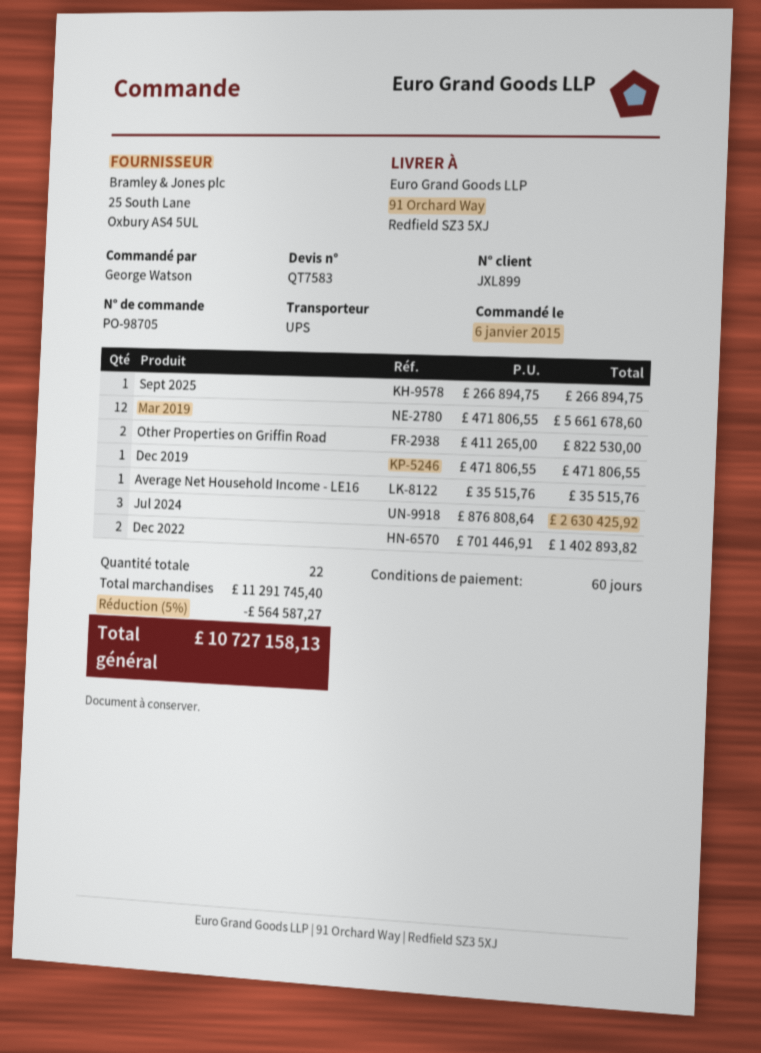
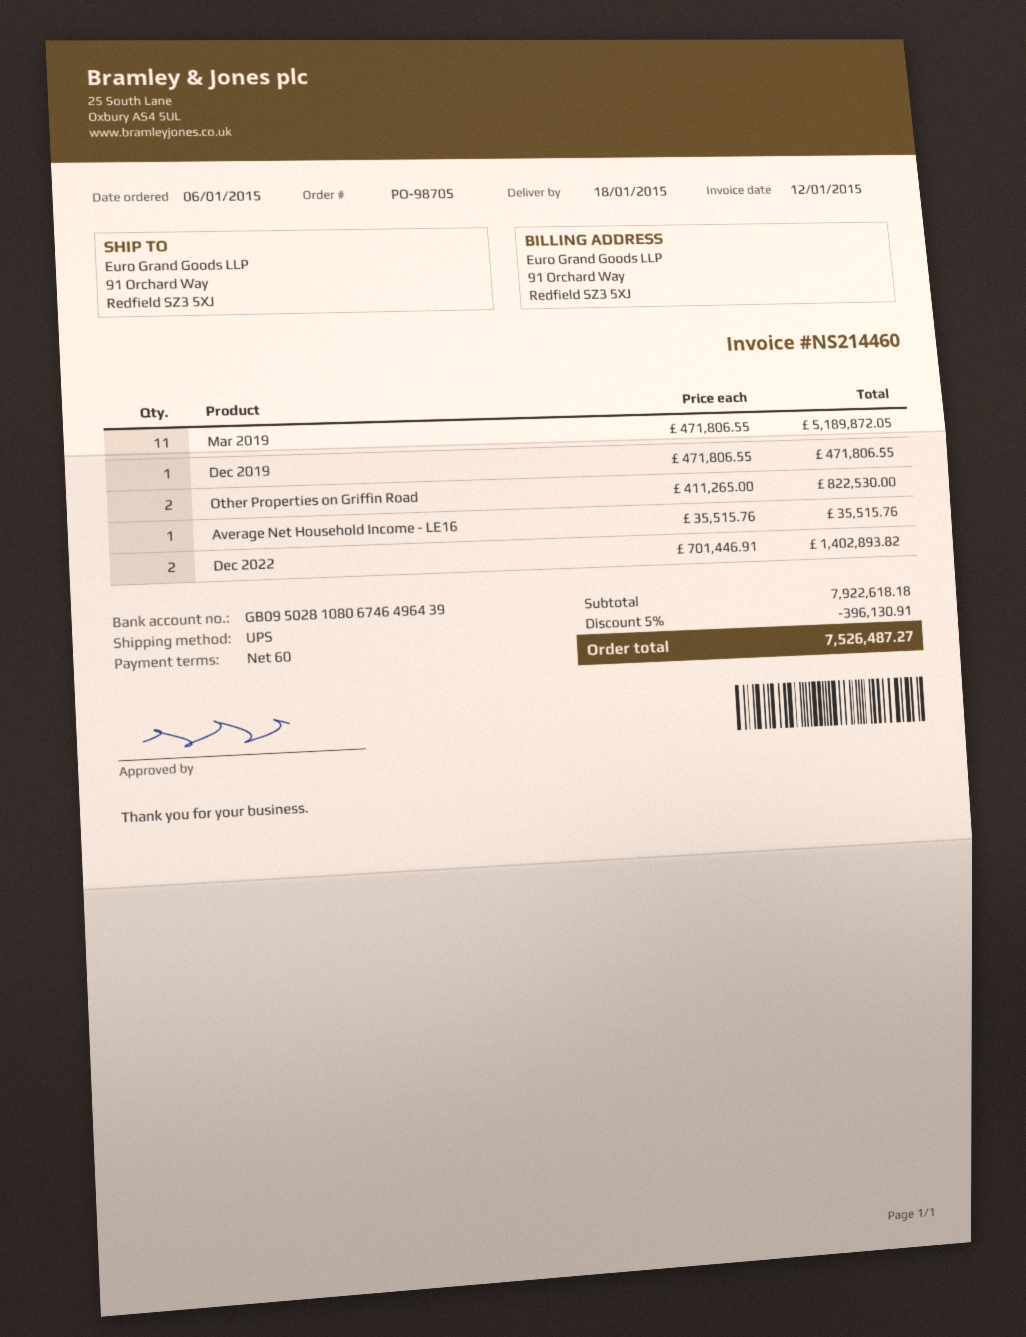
Sept 2025: 1 x 266894.75 = 266894.75 -> none
Mar 2019: 12 x 471806.55 = 5661678.60 -> 11 x 471806.55 = 5189872.05
Jul 2024: 3 x 876808.64 = 2630425.92 -> none
subtotal: 11291745.40 -> 7922618.18
discount: 5% = 564587.27 -> 5% = 396130.91
total: 10727158.13 -> 7526487.27

